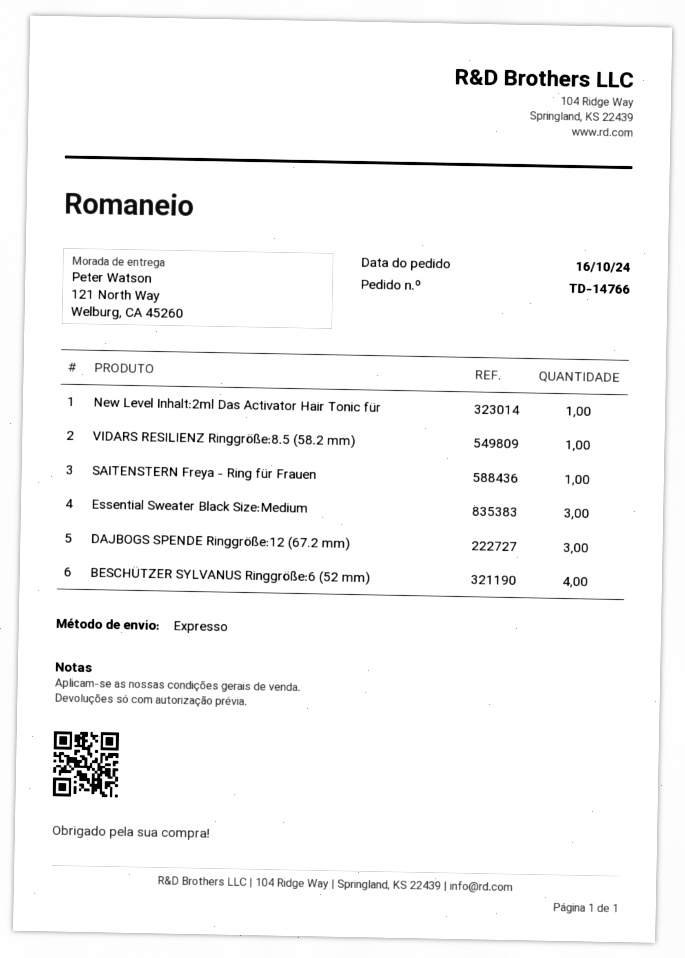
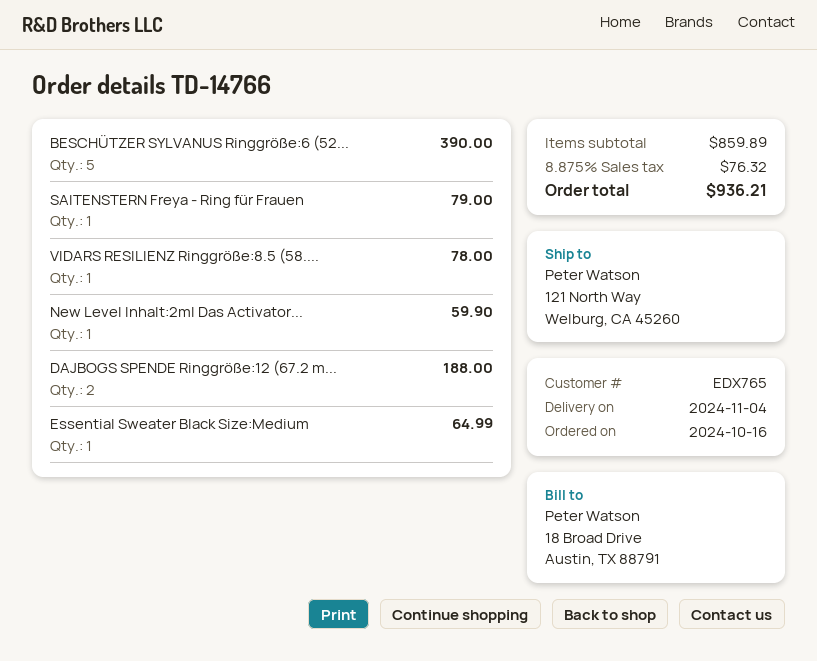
Essential Sweater Black Size:Medium: 3 -> 1
DAJBOGS SPENDE Ringgröße:12 (67.2 mm): 3 -> 2
BESCHÜTZER SYLVANUS Ringgröße:6 (52 mm): 4 -> 5

